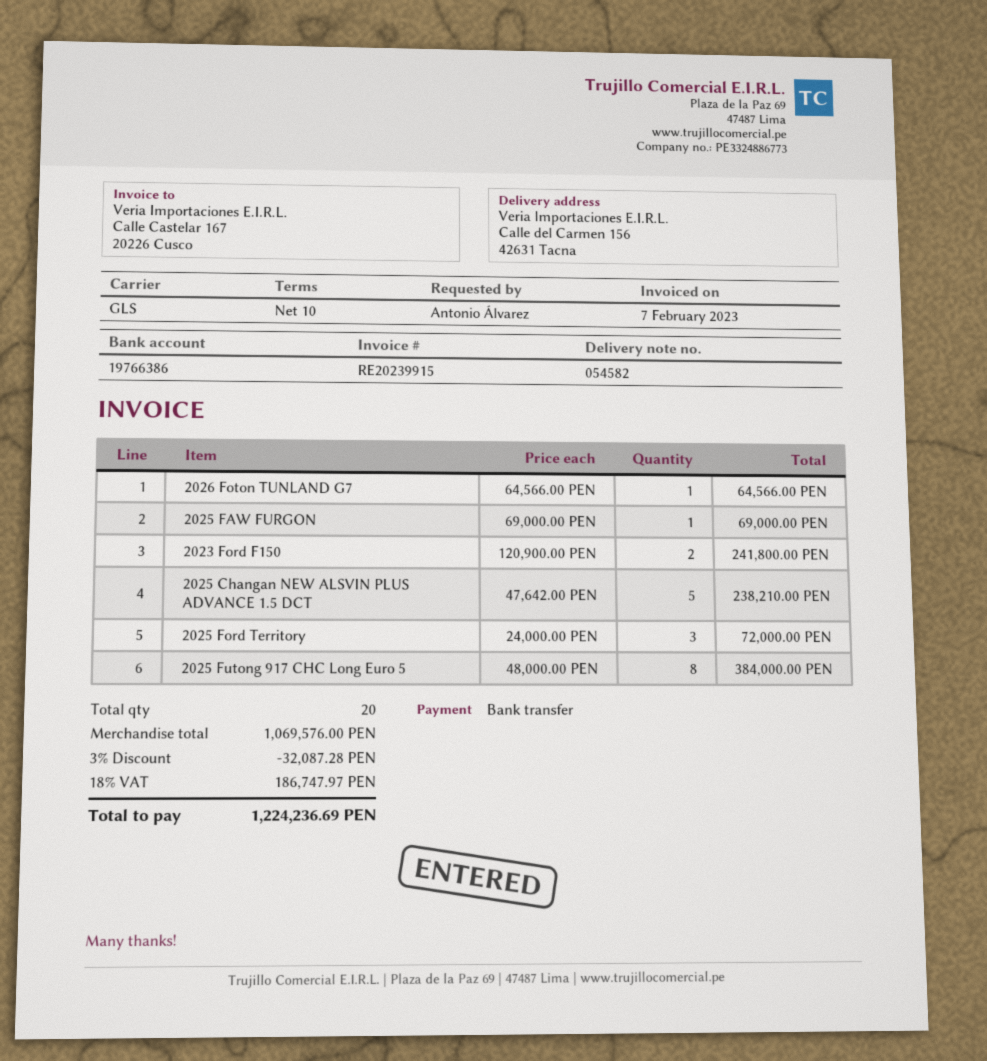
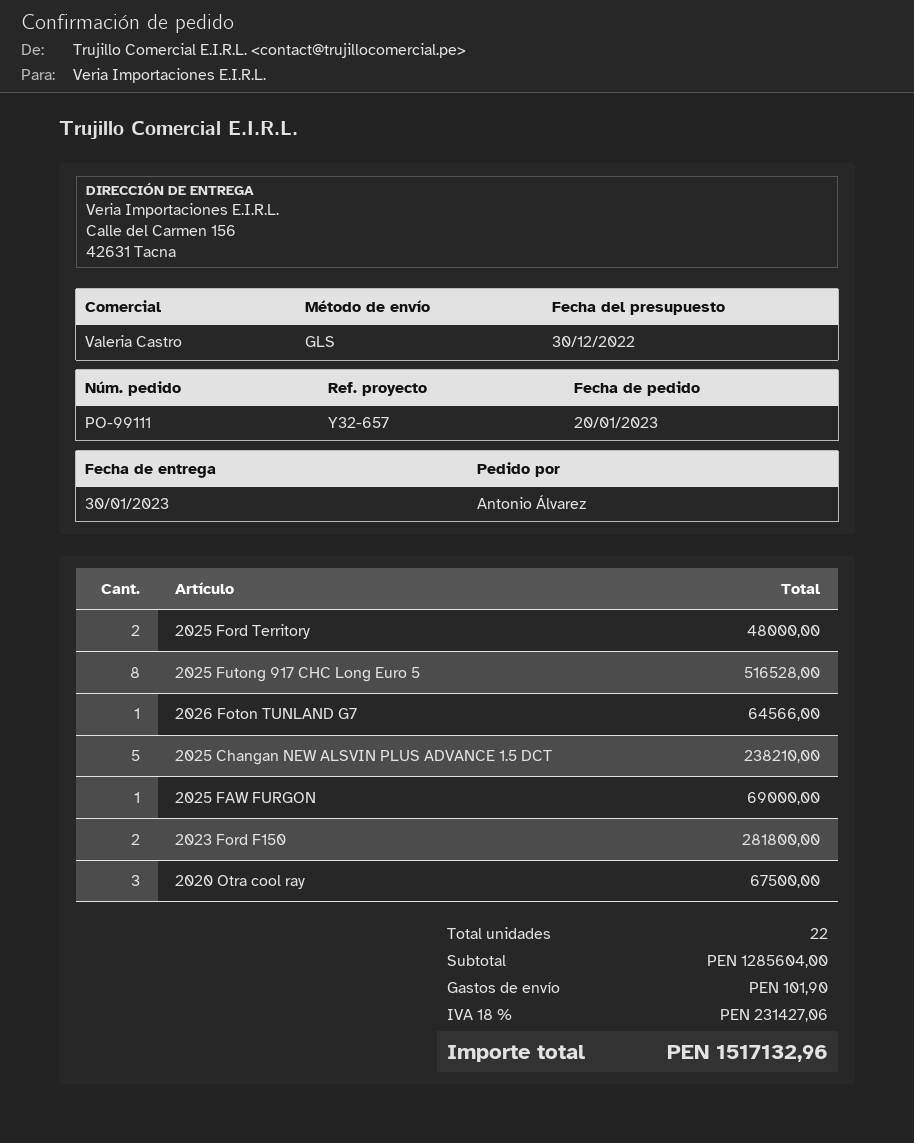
2023 Ford F150: 2 for 241800.00 -> 2 for 281800.00
2025 Ford Territory: 3 for 72000.00 -> 2 for 48000.00
2025 Futong 917 CHC Long Euro 5: 8 for 384000.00 -> 8 for 516528.00
2020 Otra cool ray: none -> 3 for 67500.00
total quantity: 20 -> 22
subtotal: 1069576.00 -> 1285604.00
discount: 3% = 32087.28 -> none
shipping: none -> 101.90
tax: 18% = 186747.97 -> 18% = 231427.06
total: 1224236.69 -> 1517132.96

